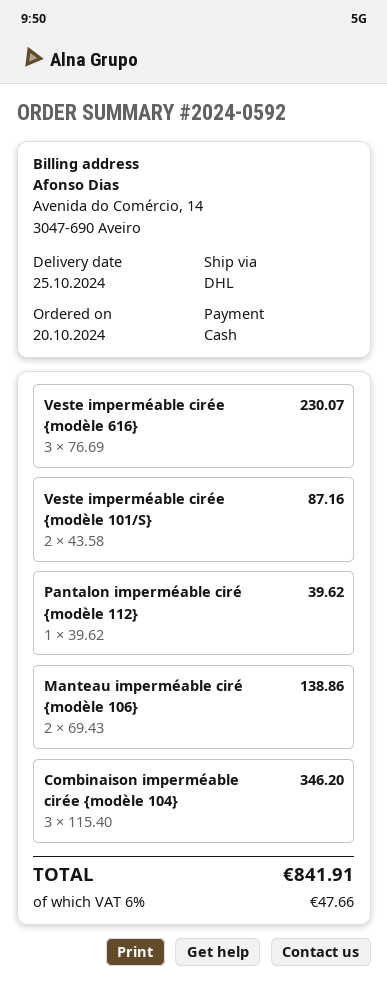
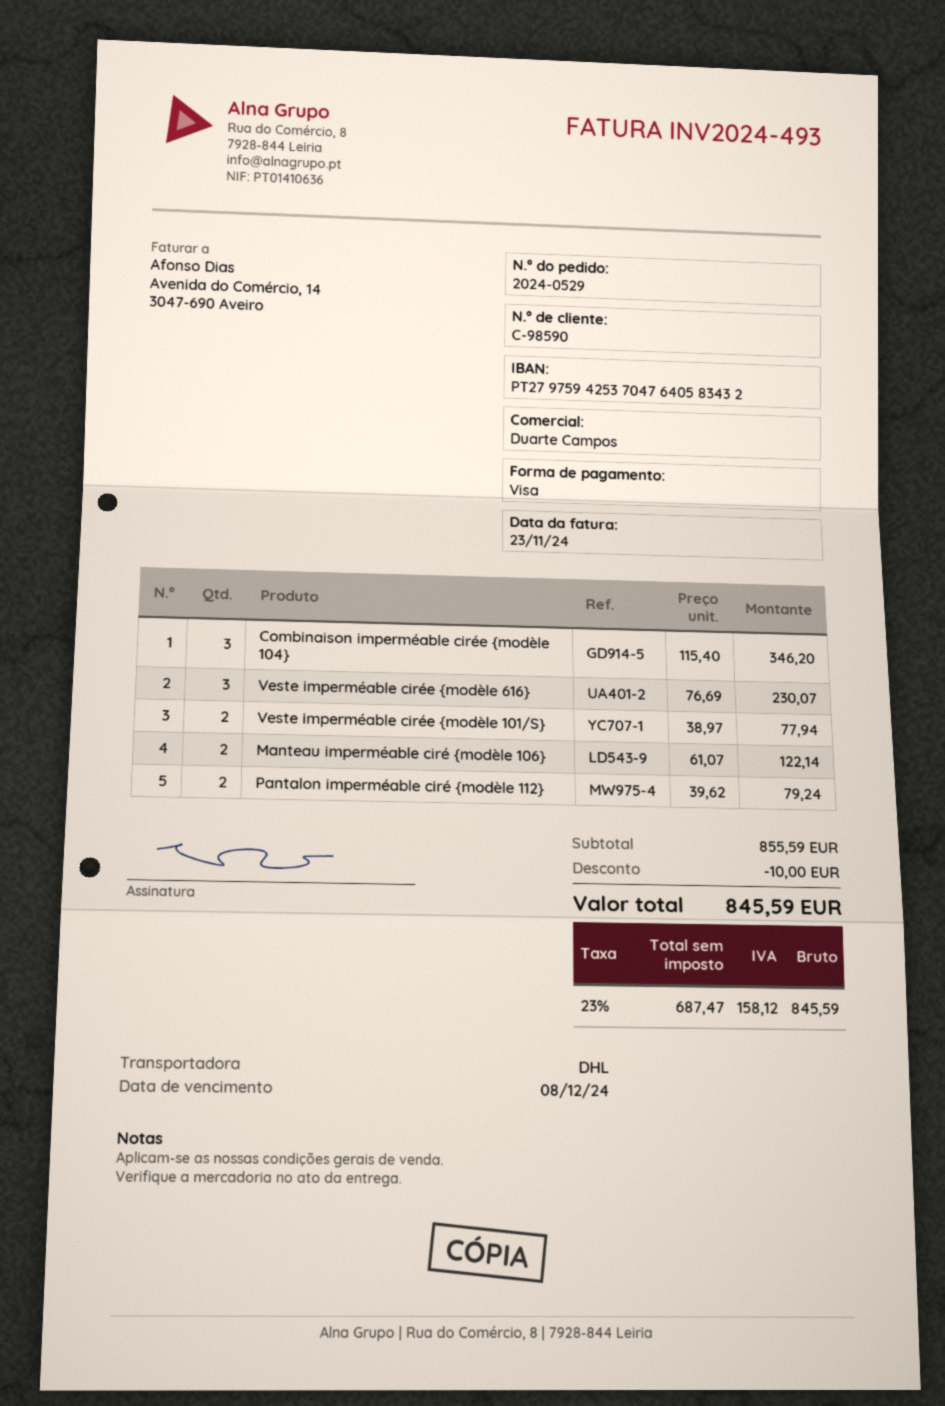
order number: 2024-0592 -> 2024-0529
payment method: cash -> Visa
Veste imperméable cirée {modèle 101/S}: 2 x 43.58 = 87.16 -> 2 x 38.97 = 77.94
Pantalon imperméable ciré {modèle 112}: 1 x 39.62 = 39.62 -> 2 x 39.62 = 79.24
Manteau imperméable ciré {modèle 106}: 2 x 69.43 = 138.86 -> 2 x 61.07 = 122.14
discount: none -> 10.00
tax: 6% = 47.66 -> 23% = 158.12
total: 841.91 -> 845.59

